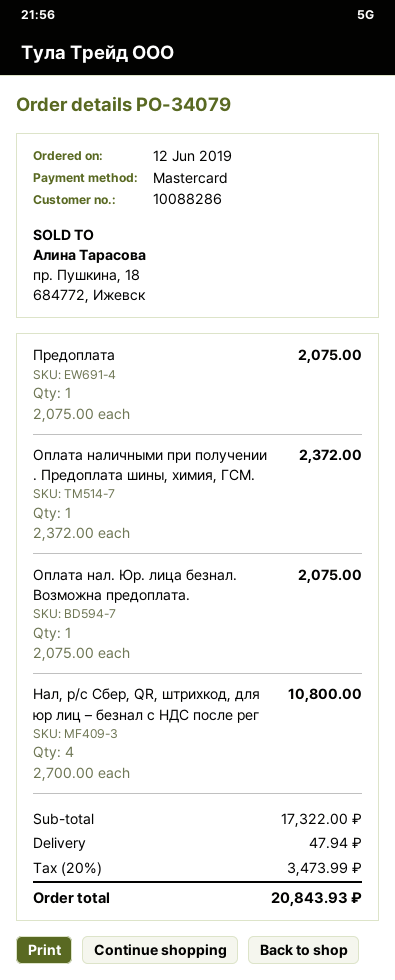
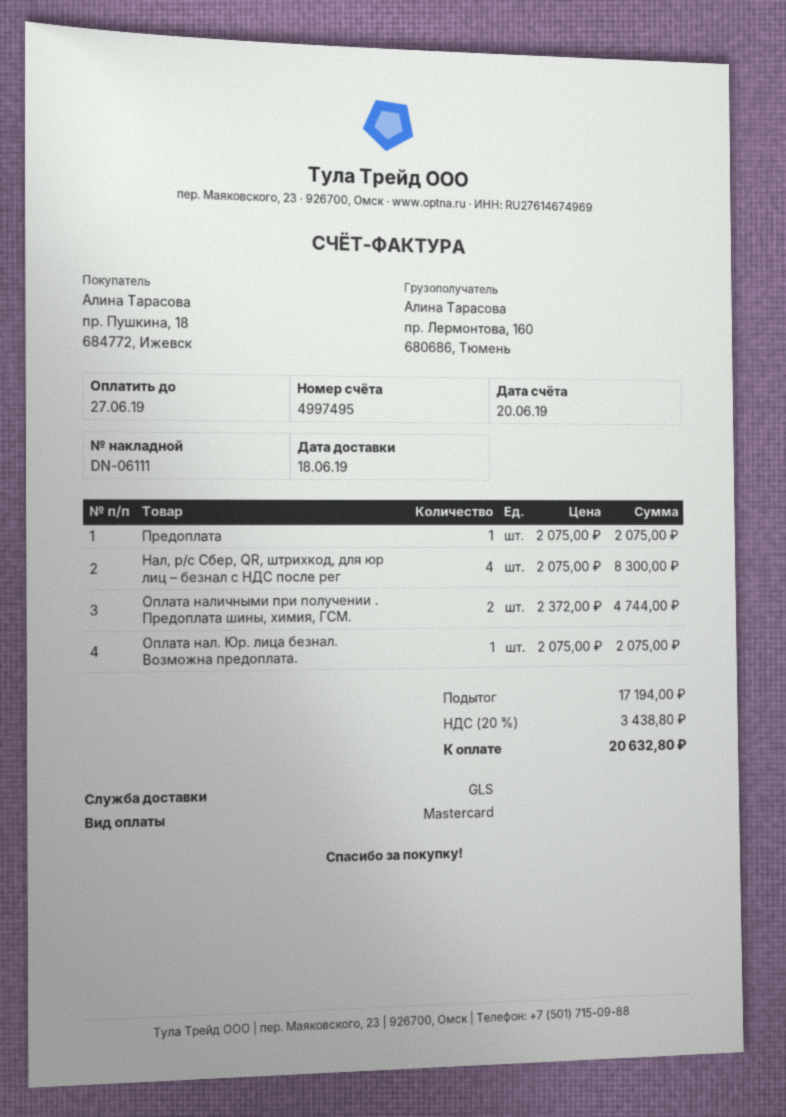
Оплата наличными при получении . Предоплата шины, химия, ГСМ.: 1 x 2372.00 = 2372.00 -> 2 x 2372.00 = 4744.00
Нал, р/с Сбер, QR, штрихкод, для юр лиц – безнал с НДС после рег: 4 x 2700.00 = 10800.00 -> 4 x 2075.00 = 8300.00
subtotal: 17322.00 -> 17194.00
shipping: 47.94 -> none
tax: 20% = 3473.99 -> 20% = 3438.80
total: 20843.93 -> 20632.80

